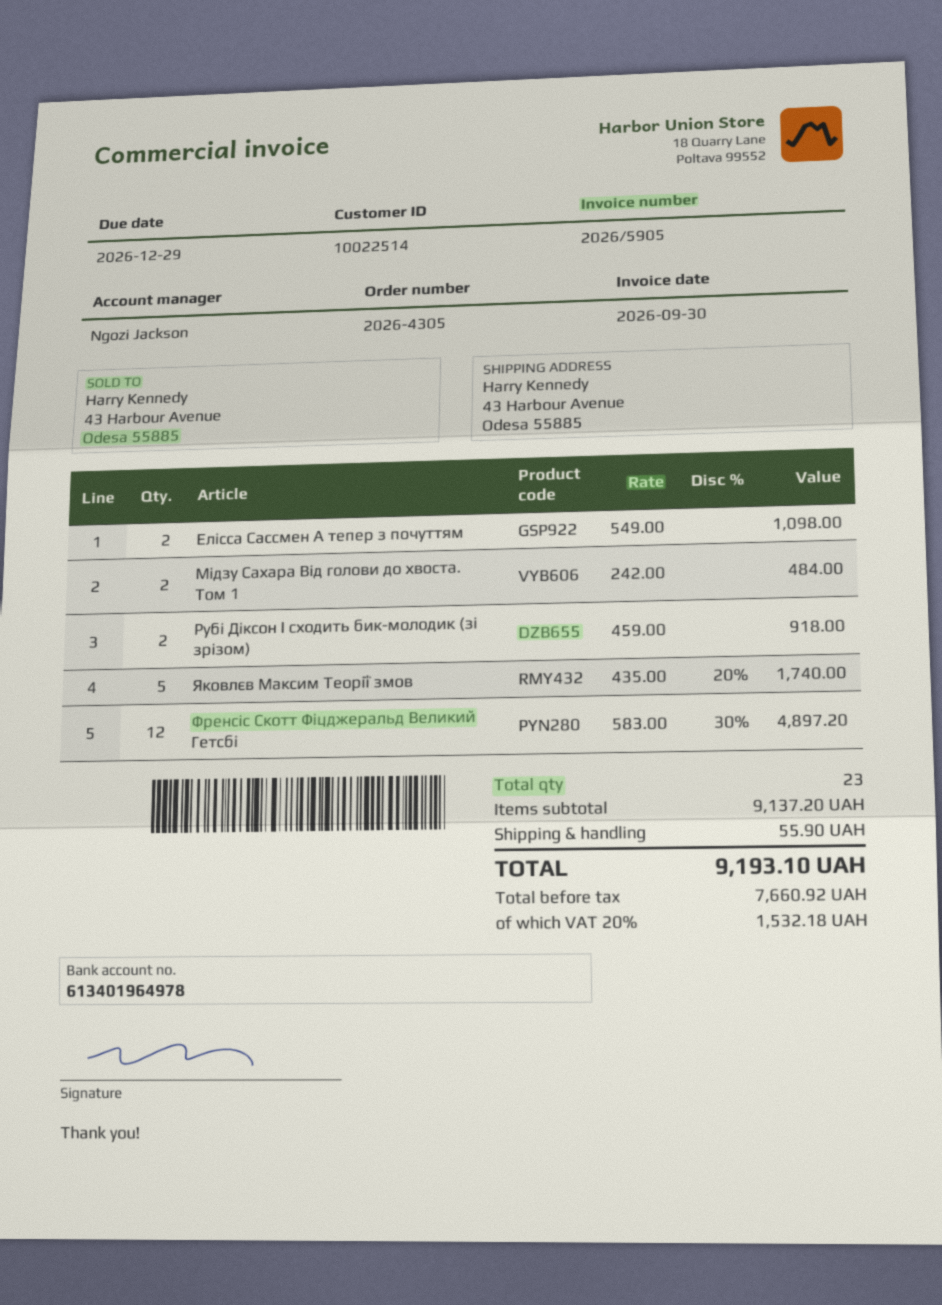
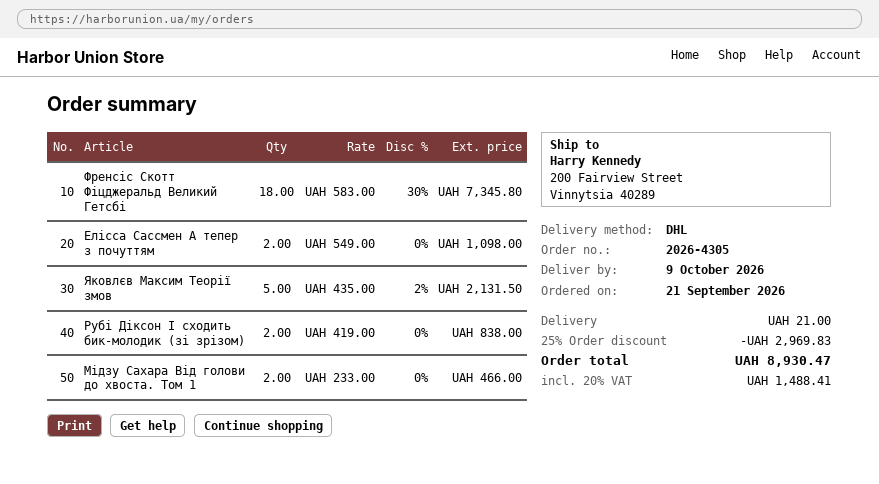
ship to: 43 Harbour Avenue, Odesa 55885 -> 200 Fairview Street, Vinnytsia 40289
Мідзу Сахара Від голови до хвоста. Том 1: 2 x 242.00 = 484.00 -> 2 x 233.00 = 466.00
Рубі Діксон І сходить бик-молодик (зі зрізом): 2 x 459.00 = 918.00 -> 2 x 419.00 = 838.00
Яковлєв Максим Теорії змов: 5 x 435.00 - 20% = 1740.00 -> 5 x 435.00 - 2% = 2131.50
Френсіс Скотт Фіцджеральд Великий Гетсбі: 12 x 583.00 - 30% = 4897.20 -> 18 x 583.00 - 30% = 7345.80
discount: none -> 25% = 2969.83
shipping: 55.90 -> 21.00
tax: 20% = 1532.18 -> 20% = 1488.41
total: 9193.10 -> 8930.47

